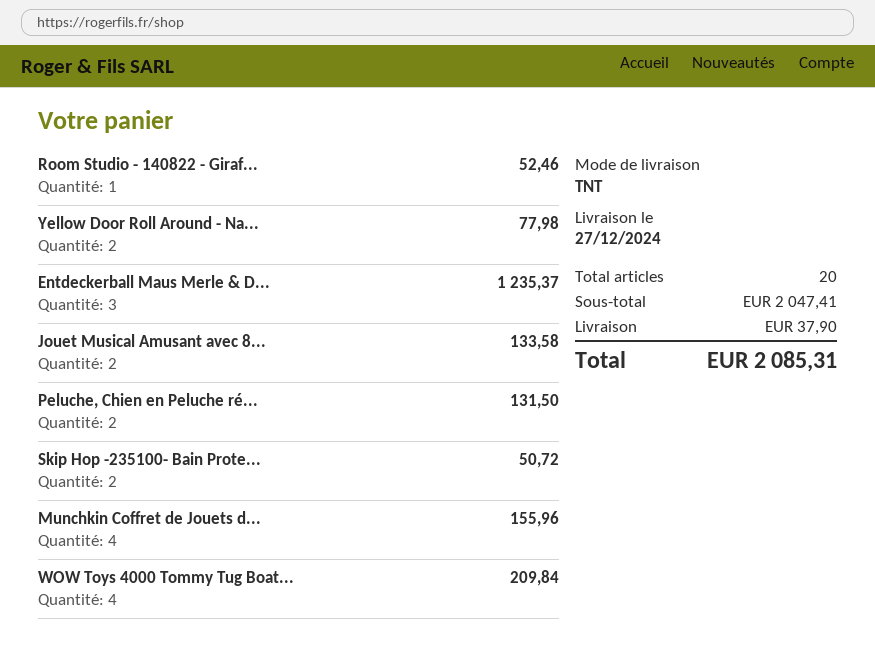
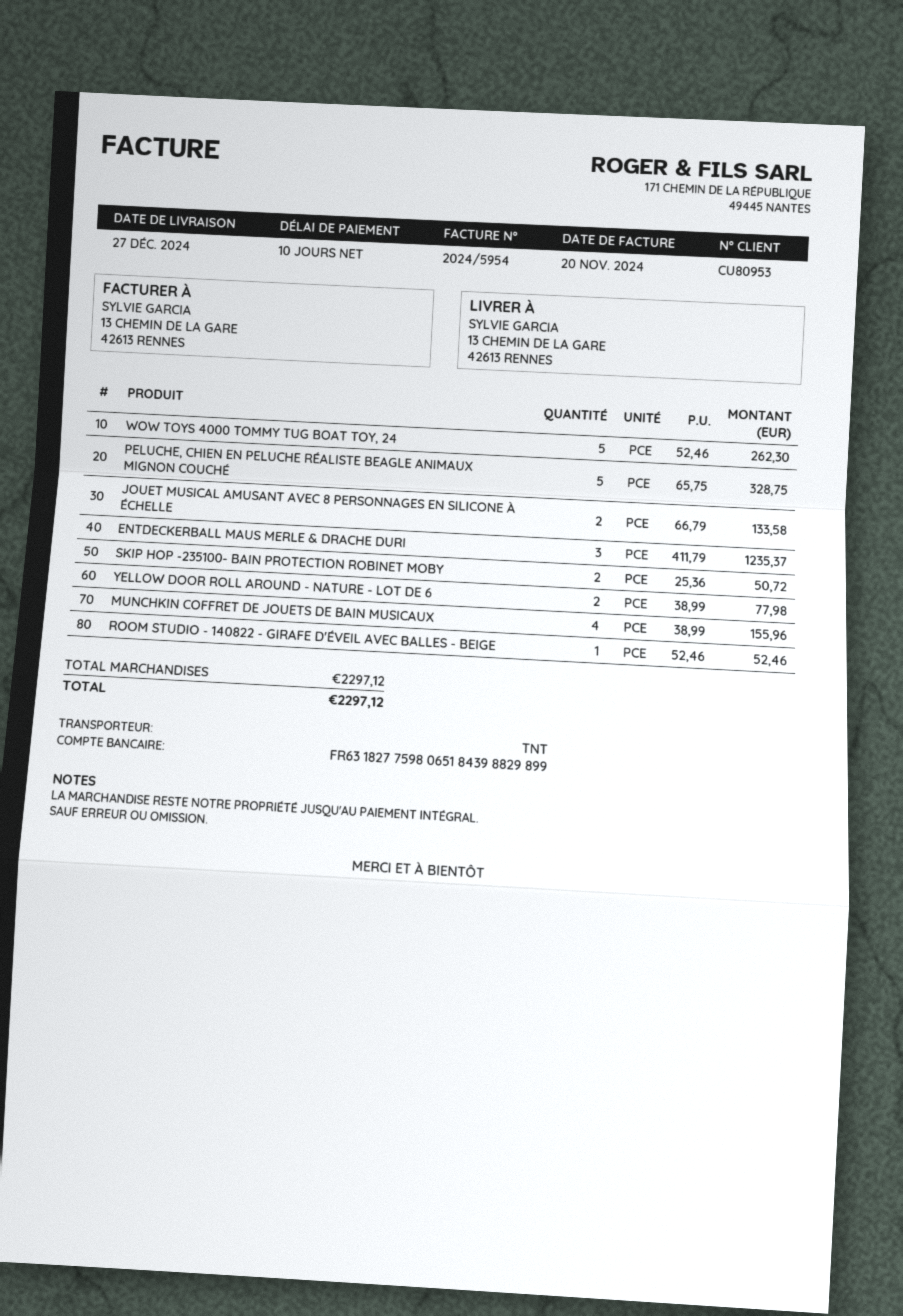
Peluche, Chien en Peluche ré...: 2 for 131.50 -> 5 for 328.75
WOW Toys 4000 Tommy Tug Boat...: 4 for 209.84 -> 5 for 262.30
subtotal: 2047.41 -> 2297.12
shipping: 37.90 -> none
total: 2085.31 -> 2297.12

